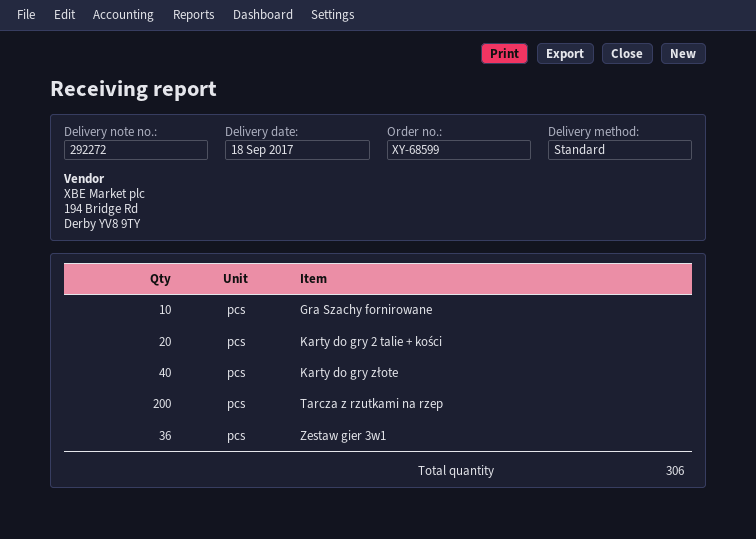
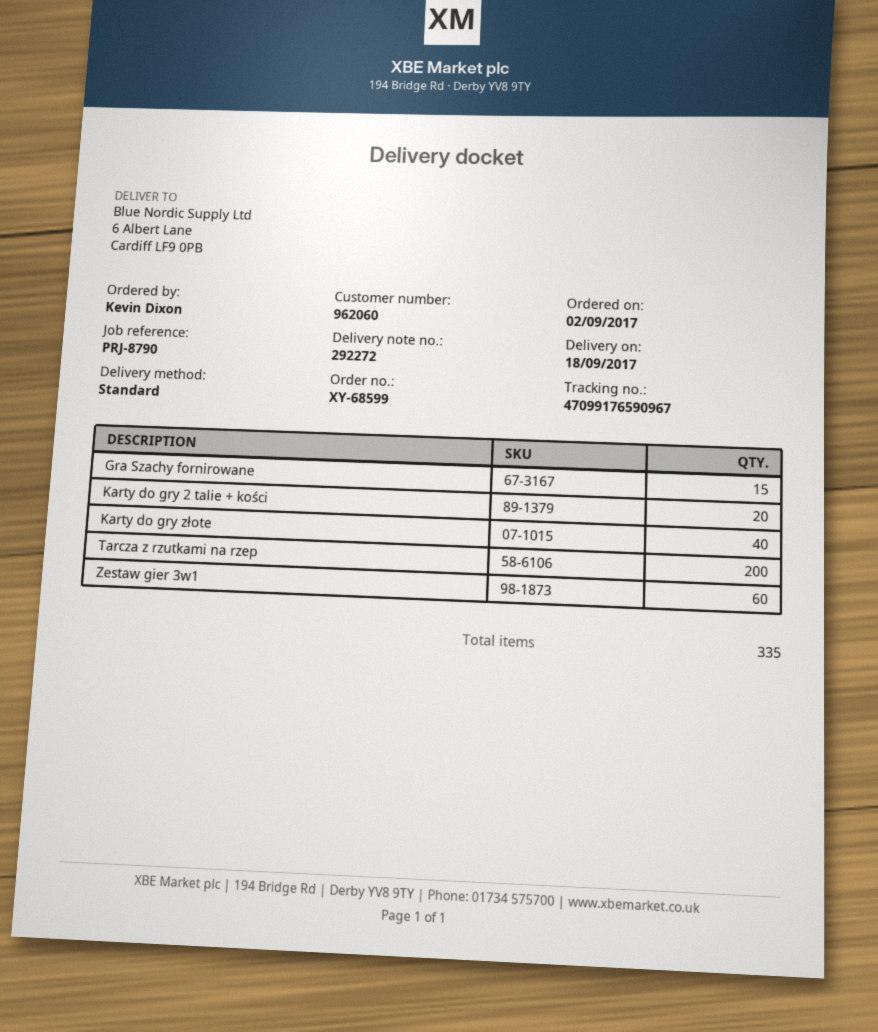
Gra Szachy fornirowane: 10 -> 15
Zestaw gier 3w1: 36 -> 60
total quantity: 306 -> 335

